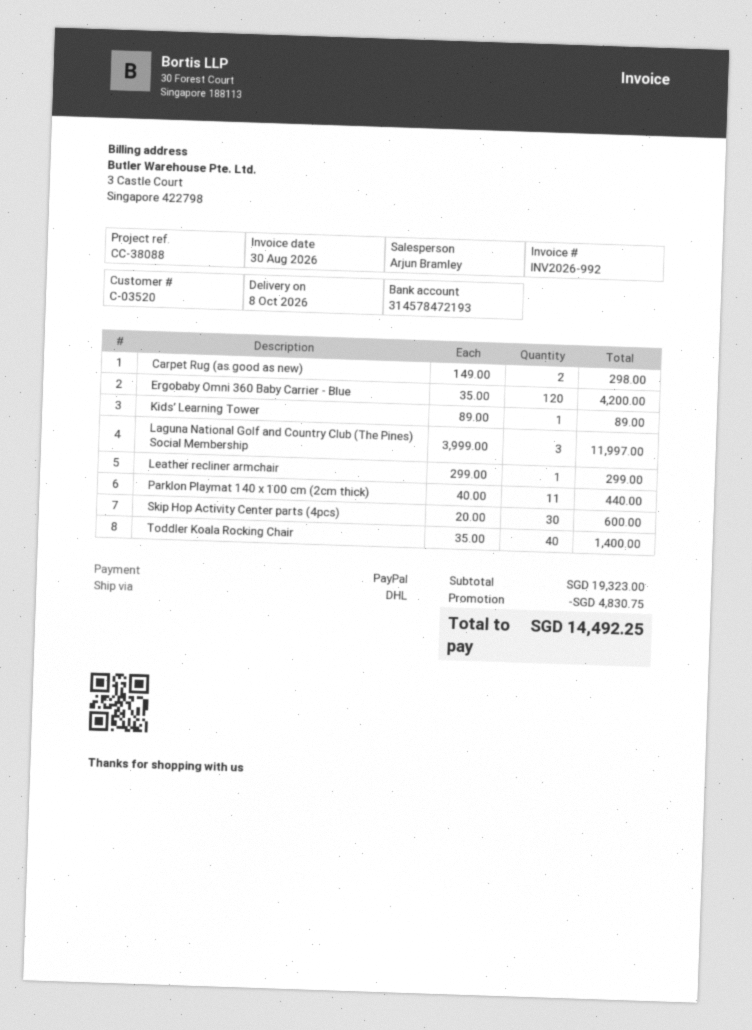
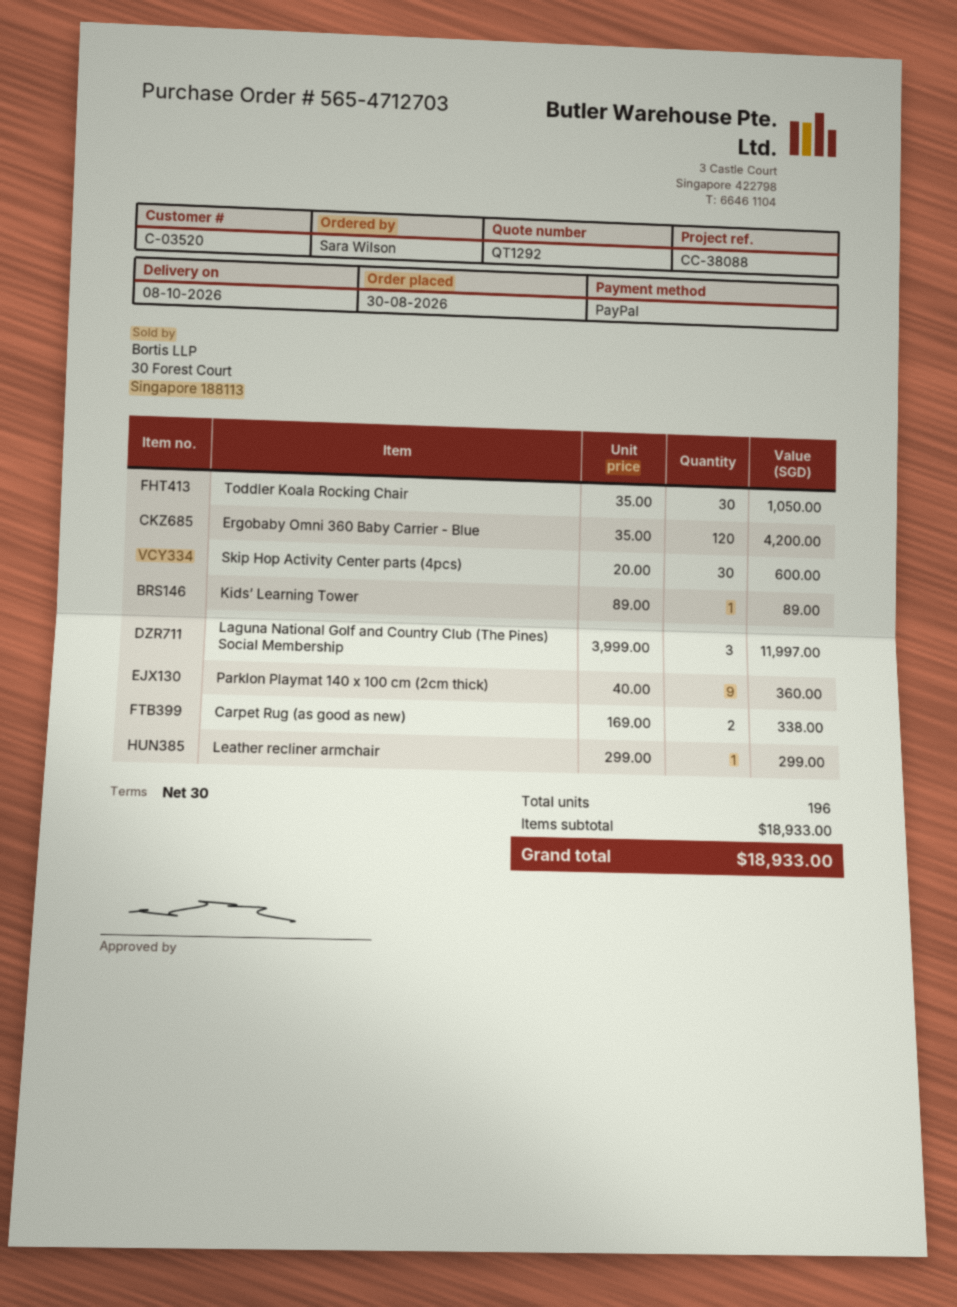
Carpet Rug (as good as new): 2 x 149.00 = 298.00 -> 2 x 169.00 = 338.00
Parklon Playmat 140 x 100 cm (2cm thick): 11 x 40.00 = 440.00 -> 9 x 40.00 = 360.00
Toddler Koala Rocking Chair: 40 x 35.00 = 1400.00 -> 30 x 35.00 = 1050.00
subtotal: 19323.00 -> 18933.00
discount: 4830.75 -> none
total: 14492.25 -> 18933.00

